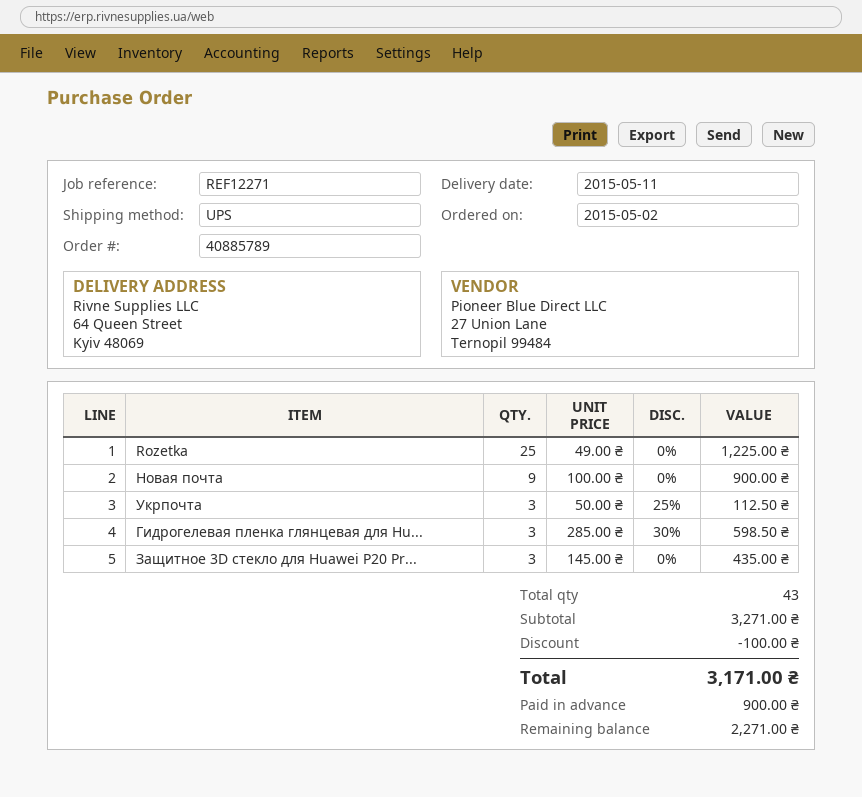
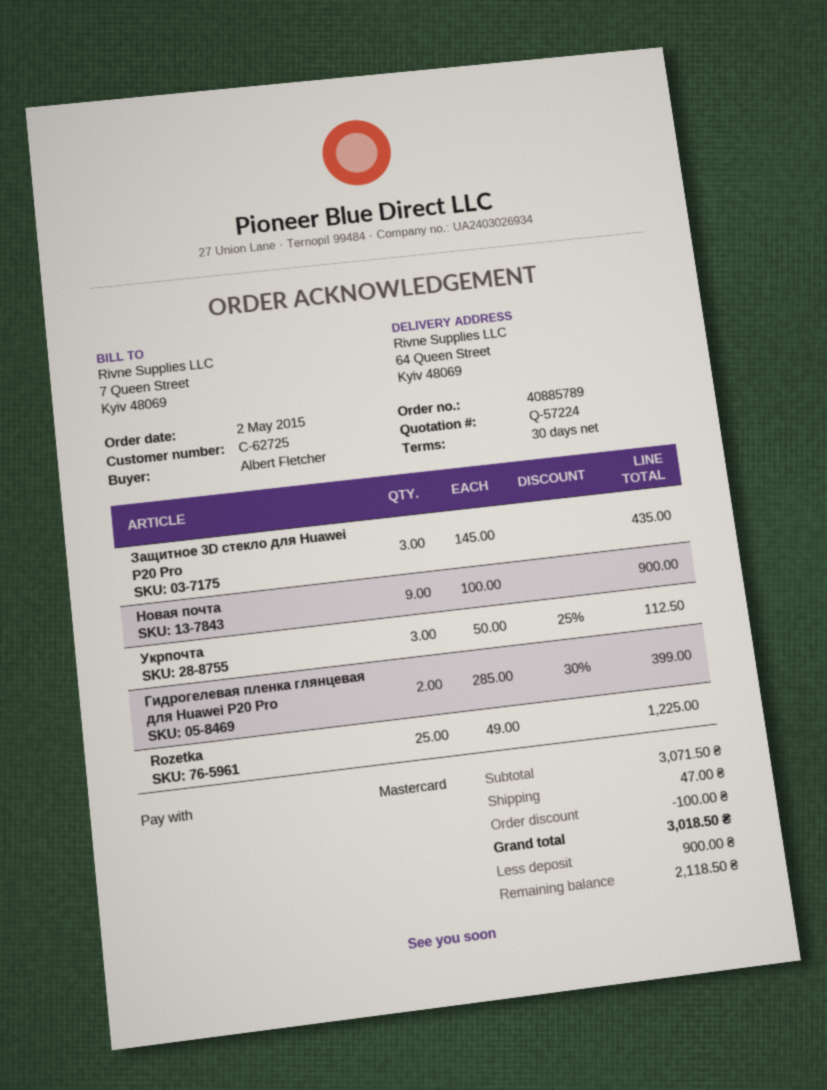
Гидрогелевая пленка глянцевая для Hu...: 3 x 285.00 - 30% = 598.50 -> 2 x 285.00 - 30% = 399.00
subtotal: 3271.00 -> 3071.50
shipping: none -> 47.00
total: 3171.00 -> 3018.50
balance: 2271.00 -> 2118.50

